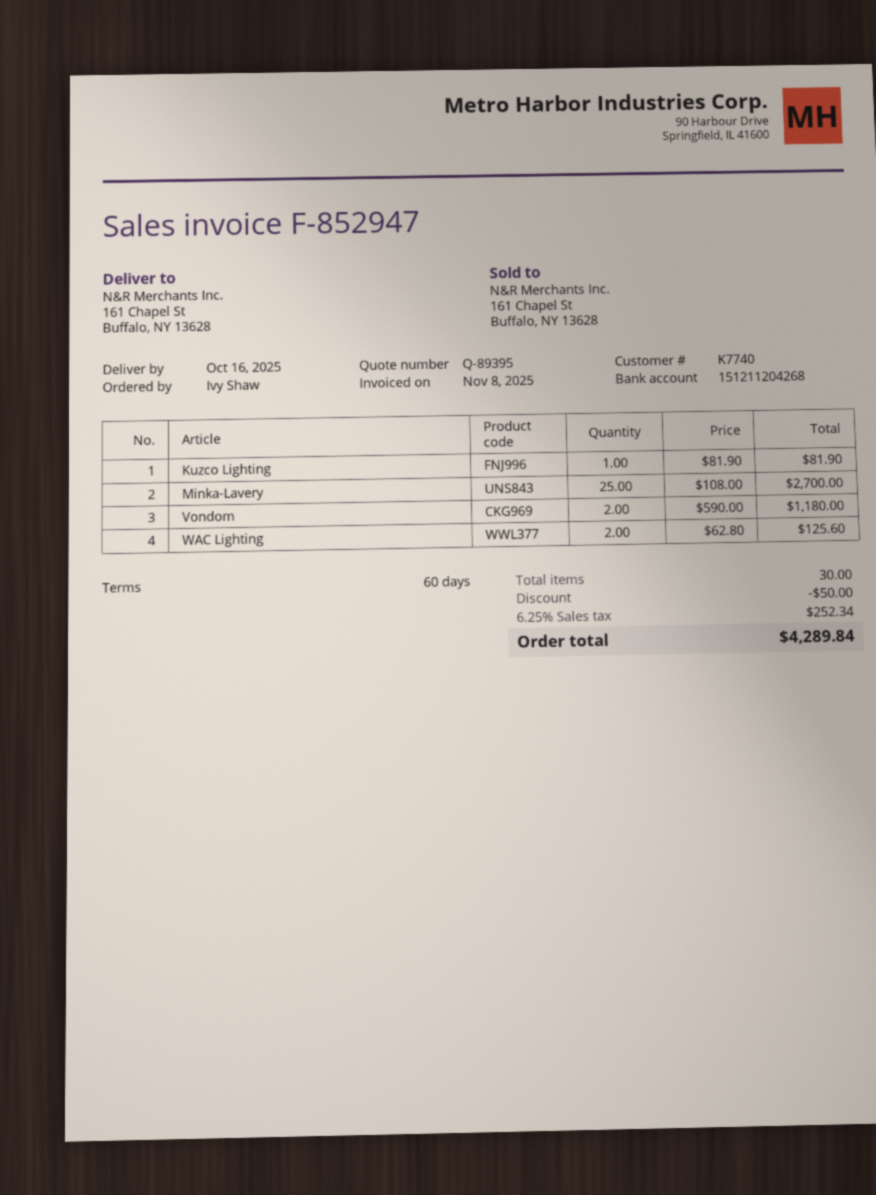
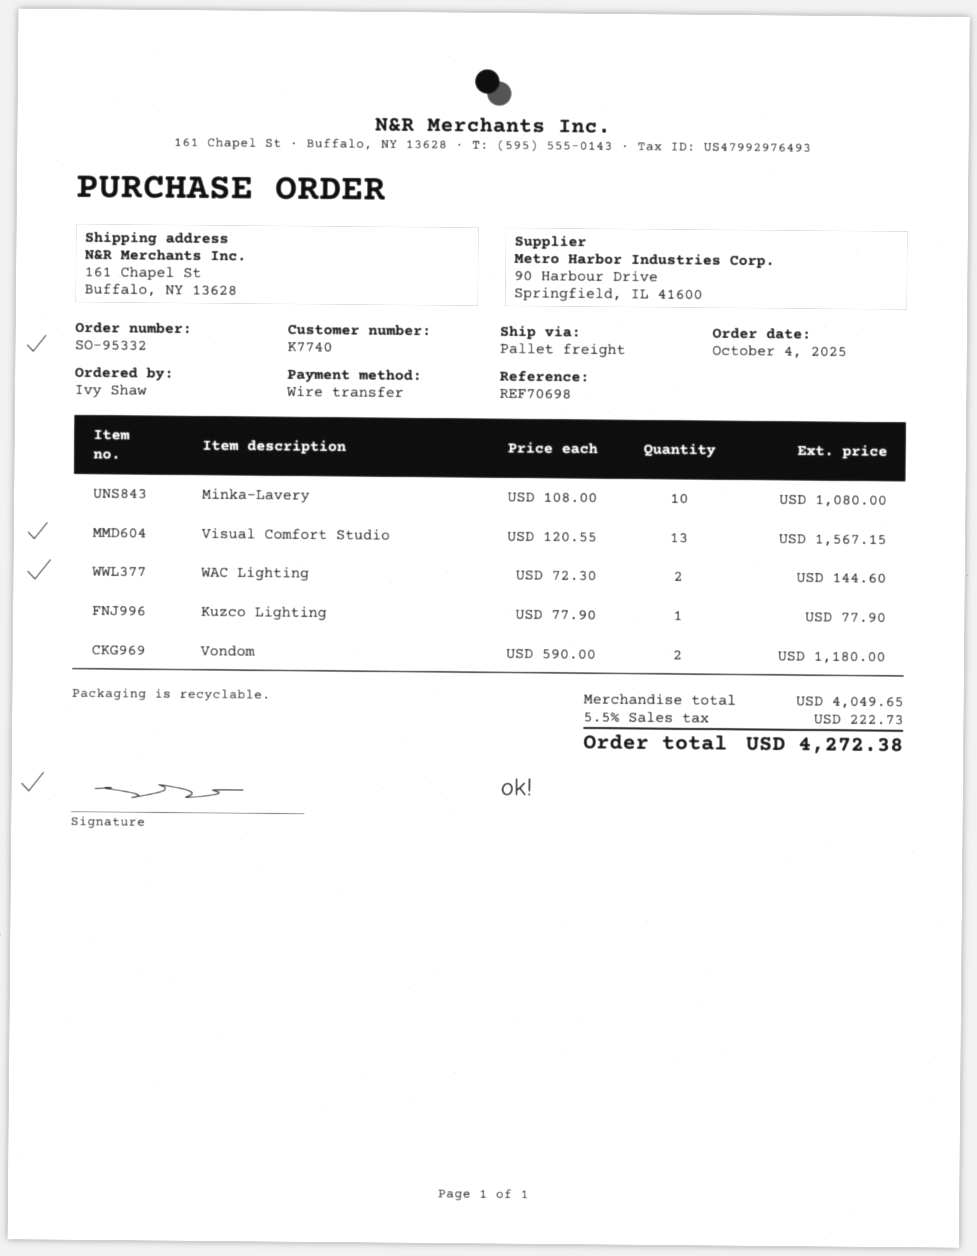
Kuzco Lighting: 1 x 81.90 = 81.90 -> 1 x 77.90 = 77.90
Minka-Lavery: 25 x 108.00 = 2700.00 -> 10 x 108.00 = 1080.00
WAC Lighting: 2 x 62.80 = 125.60 -> 2 x 72.30 = 144.60
Visual Comfort Studio: none -> 13 x 120.55 = 1567.15
discount: 50.00 -> none
tax: 6.25% = 252.34 -> 5.5% = 222.73
total: 4289.84 -> 4272.38

